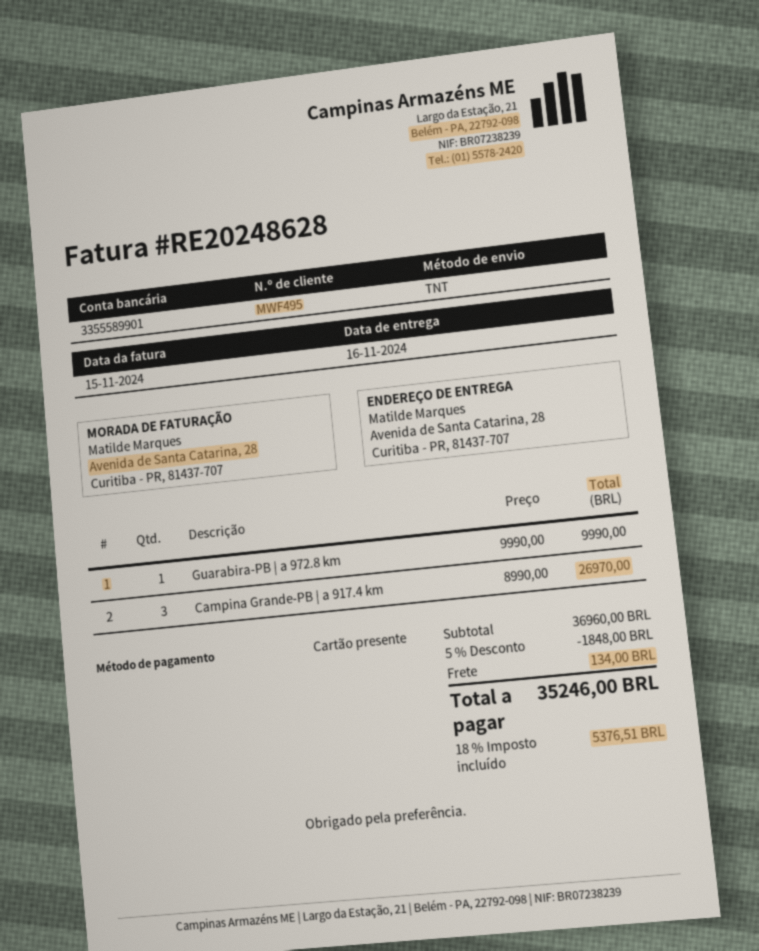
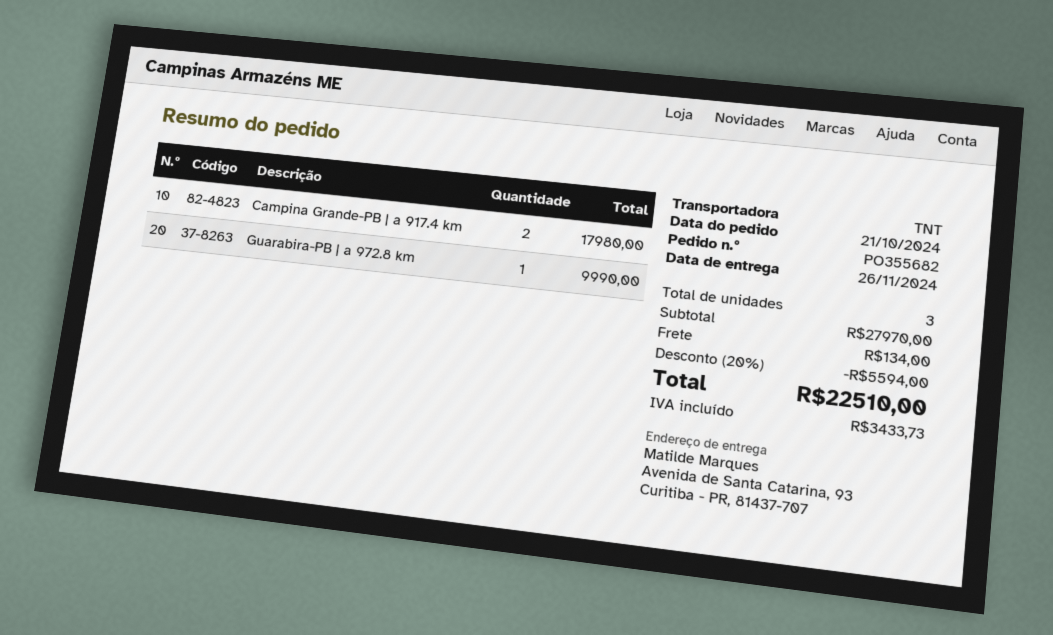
delivery date: 2024-11-16 -> 2024-11-26
ship to: Avenida de Santa Catarina, 28, Curitiba - PR, 81437-707 -> Avenida de Santa Catarina, 93, Curitiba - PR, 81437-707
Campina Grande-PB | a 917.4 km: 3 for 26970.00 -> 2 for 17980.00
subtotal: 36960.00 -> 27970.00
discount: 5% = 1848.00 -> 20% = 5594.00
tax: 5376.51 -> 3433.73
total: 35246.00 -> 22510.00

